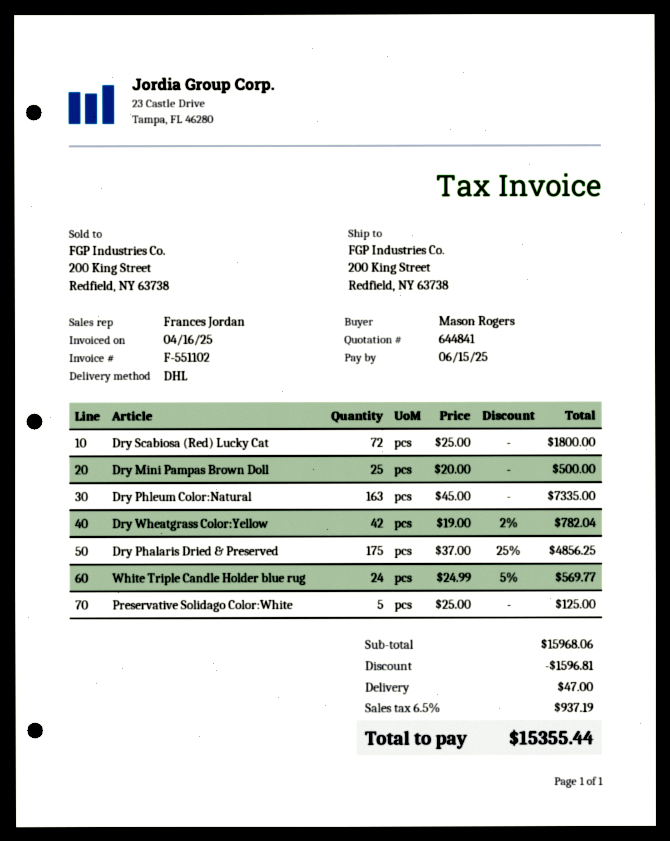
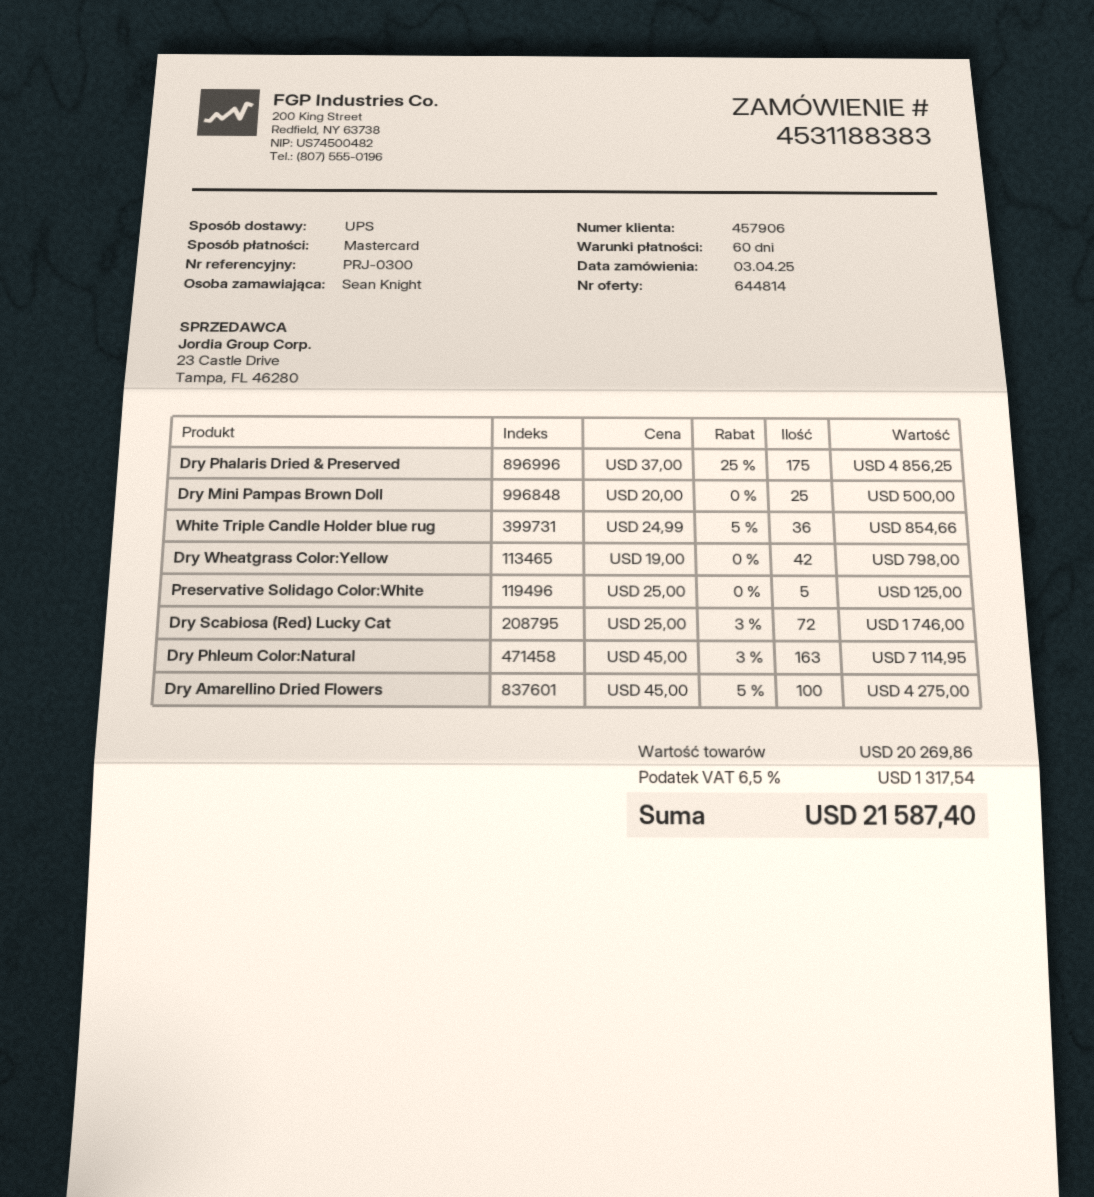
quote number: 644841 -> 644814
ordered by: Mason Rogers -> Sean Knight
shipping method: DHL -> UPS
Dry Scabiosa (Red) Lucky Cat: 72 x 25.00 = 1800.00 -> 72 x 25.00 - 3% = 1746.00
Dry Phleum Color:Natural: 163 x 45.00 = 7335.00 -> 163 x 45.00 - 3% = 7114.95
Dry Wheatgrass Color:Yellow: 42 x 19.00 - 2% = 782.04 -> 42 x 19.00 = 798.00
White Triple Candle Holder blue rug: 24 x 24.99 - 5% = 569.77 -> 36 x 24.99 - 5% = 854.66
Dry Amarellino Dried Flowers: none -> 100 x 45.00 - 5% = 4275.00
subtotal: 15968.06 -> 20269.86
discount: 1596.81 -> none
shipping: 47.00 -> none
tax: 6.5% = 937.19 -> 6.5% = 1317.54
total: 15355.44 -> 21587.40

